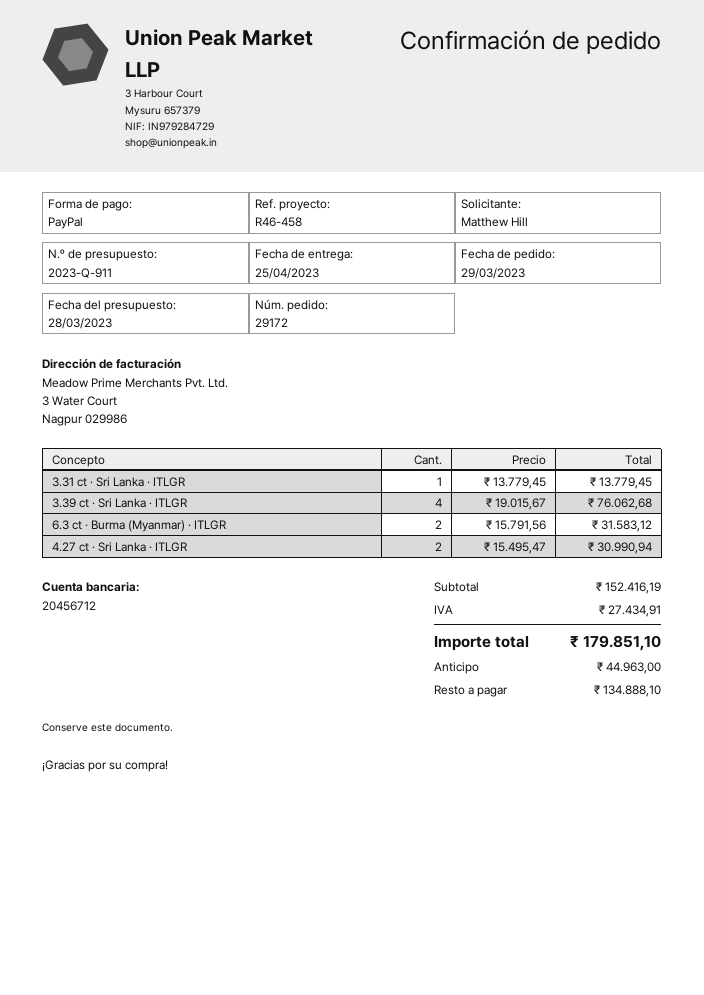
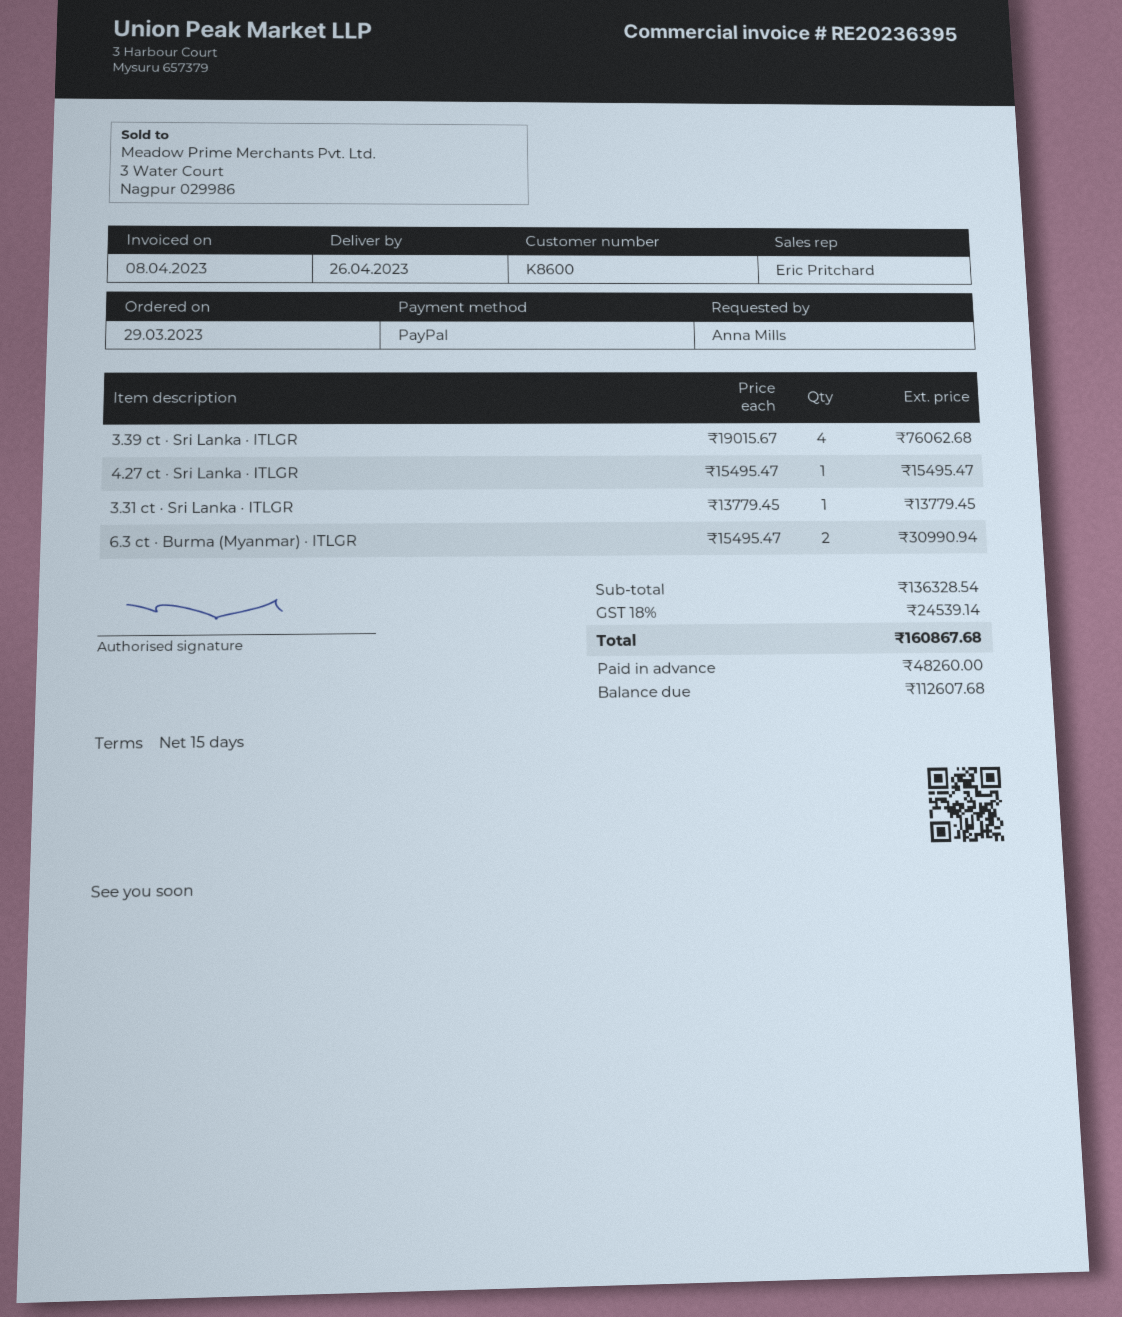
delivery date: 2023-04-25 -> 2023-04-26
ordered by: Matthew Hill -> Anna Mills
6.3 ct · Burma (Myanmar) · ITLGR: 2 x 15791.56 = 31583.12 -> 2 x 15495.47 = 30990.94
4.27 ct · Sri Lanka · ITLGR: 2 x 15495.47 = 30990.94 -> 1 x 15495.47 = 15495.47
subtotal: 152416.19 -> 136328.54
tax: 27434.91 -> 24539.14
total: 179851.10 -> 160867.68
deposit: 44963.00 -> 48260.00
balance: 134888.10 -> 112607.68

